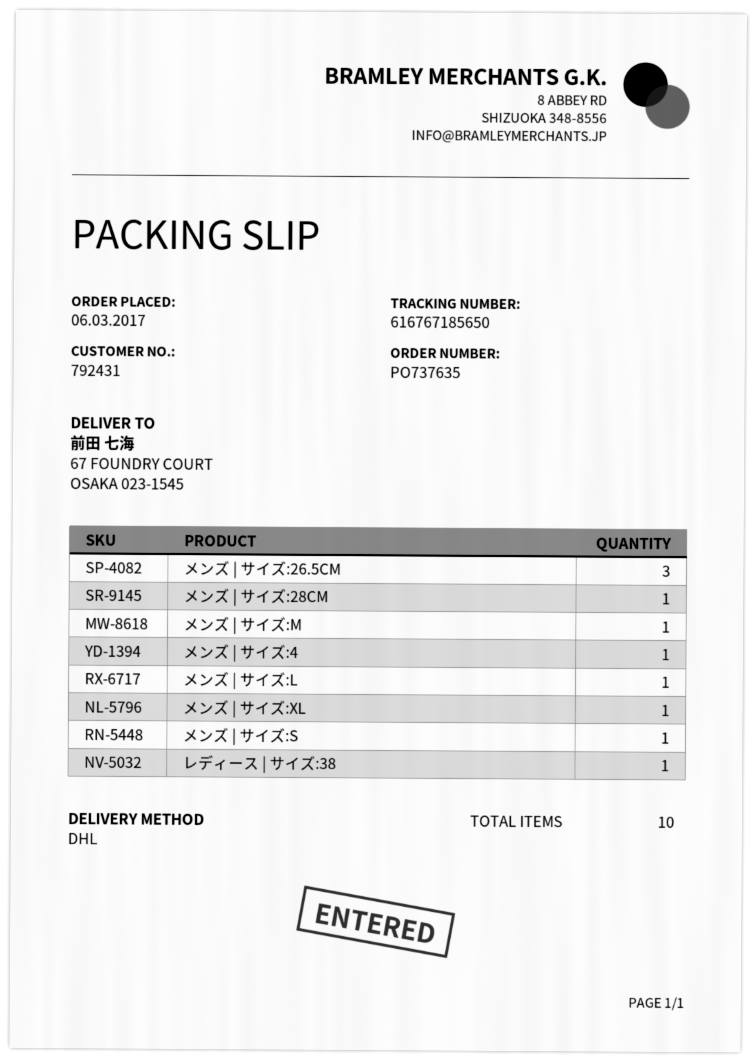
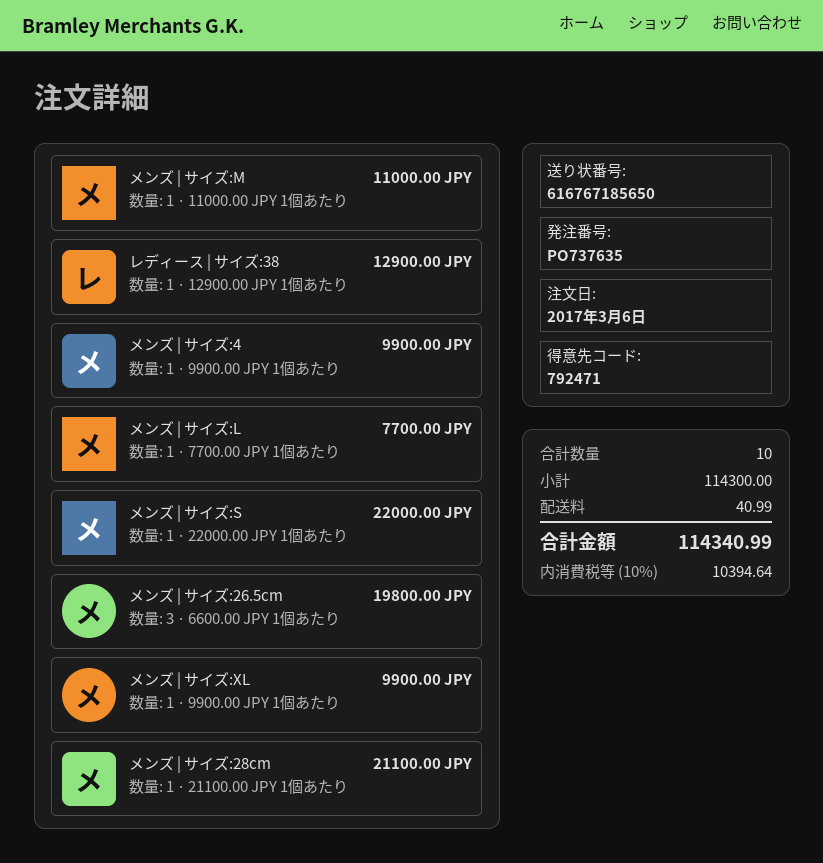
customer number: 792431 -> 792471

